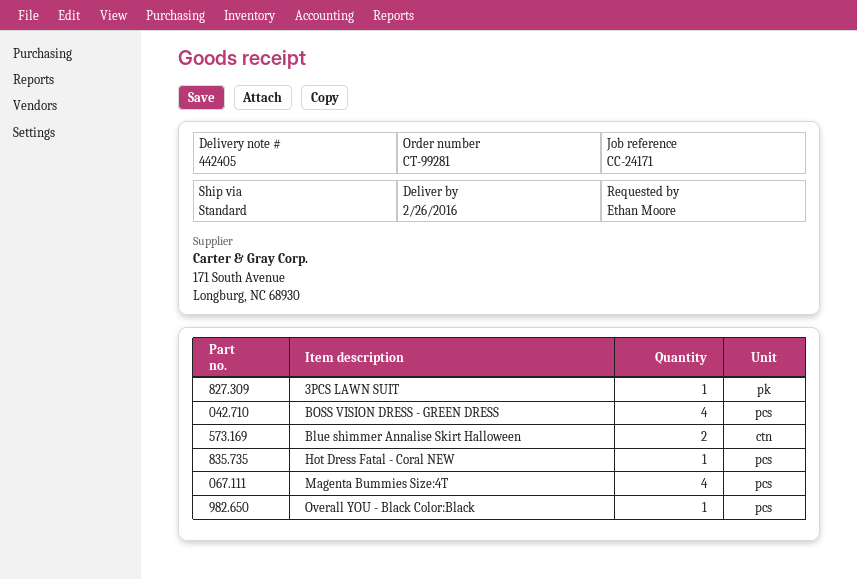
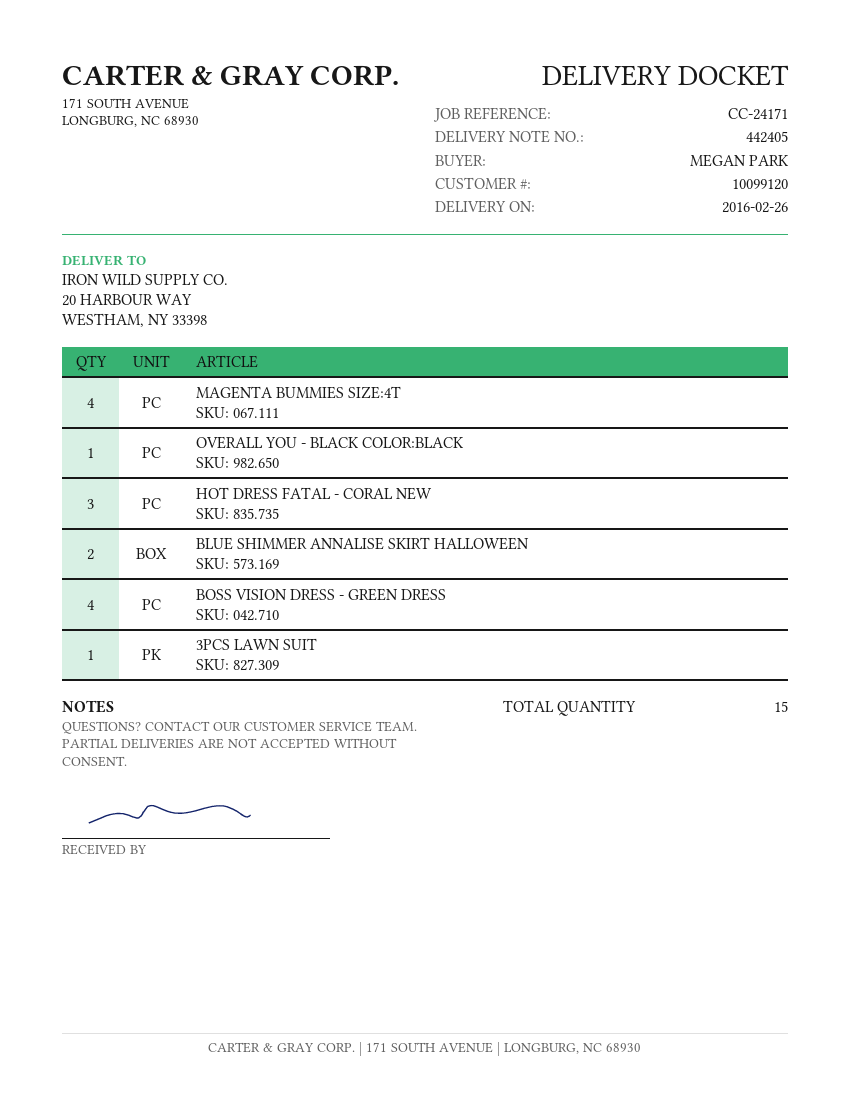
ordered by: Ethan Moore -> MEGAN PARK
Hot Dress Fatal - Coral NEW: 1 -> 3

